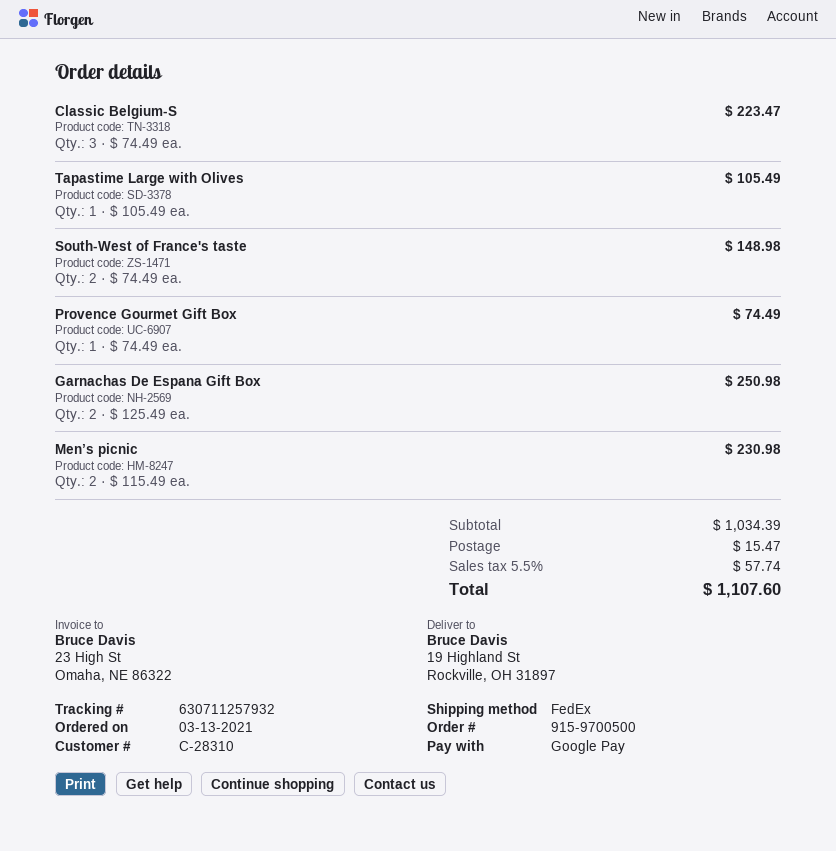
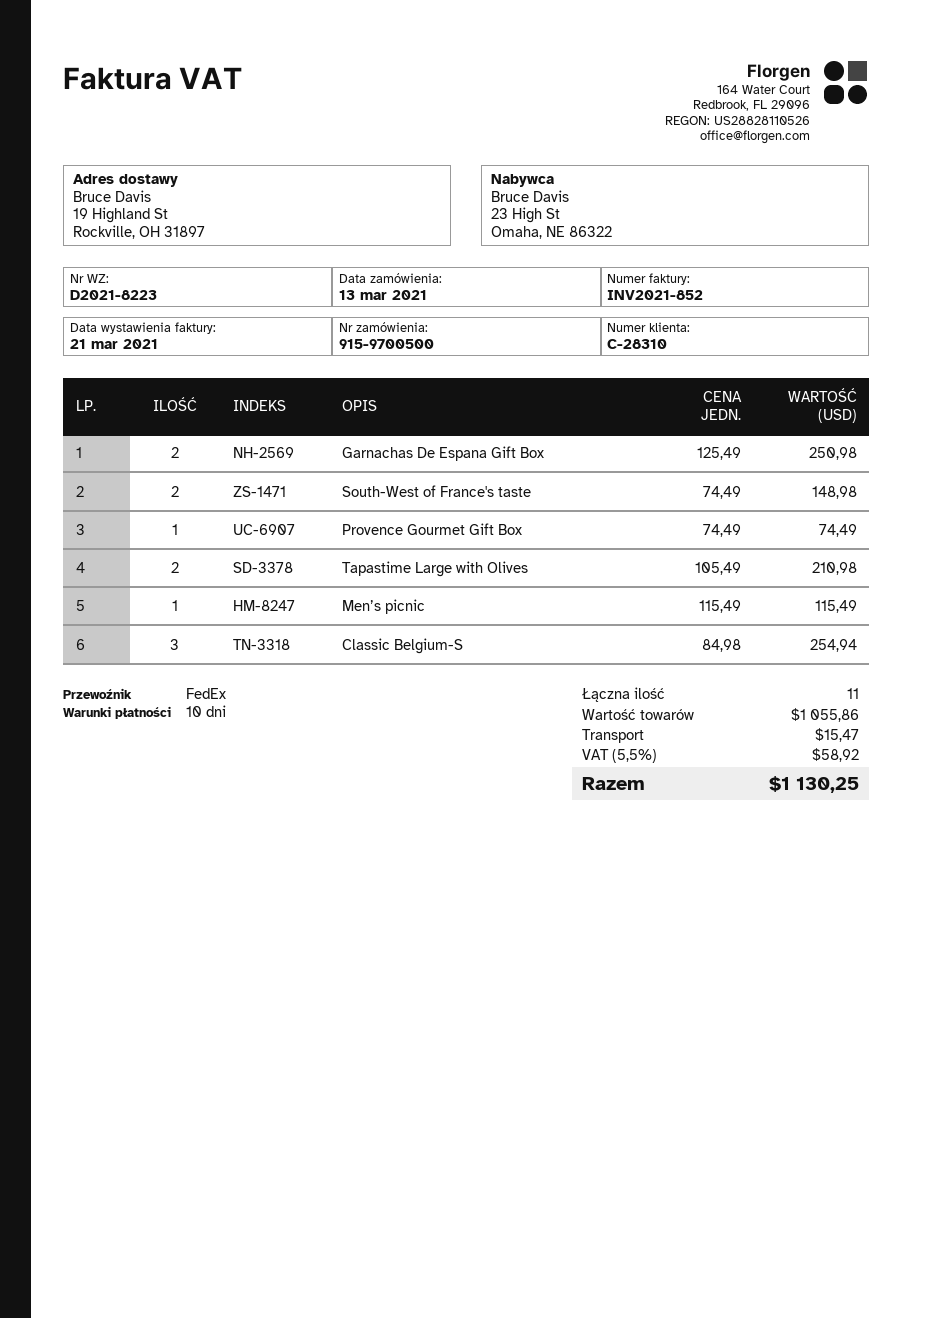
Classic Belgium-S: 3 x 74.49 = 223.47 -> 3 x 84.98 = 254.94
Tapastime Large with Olives: 1 x 105.49 = 105.49 -> 2 x 105.49 = 210.98
Men’s picnic: 2 x 115.49 = 230.98 -> 1 x 115.49 = 115.49
subtotal: 1034.39 -> 1055.86
tax: 5.5% = 57.74 -> 5.5% = 58.92
total: 1107.60 -> 1130.25

